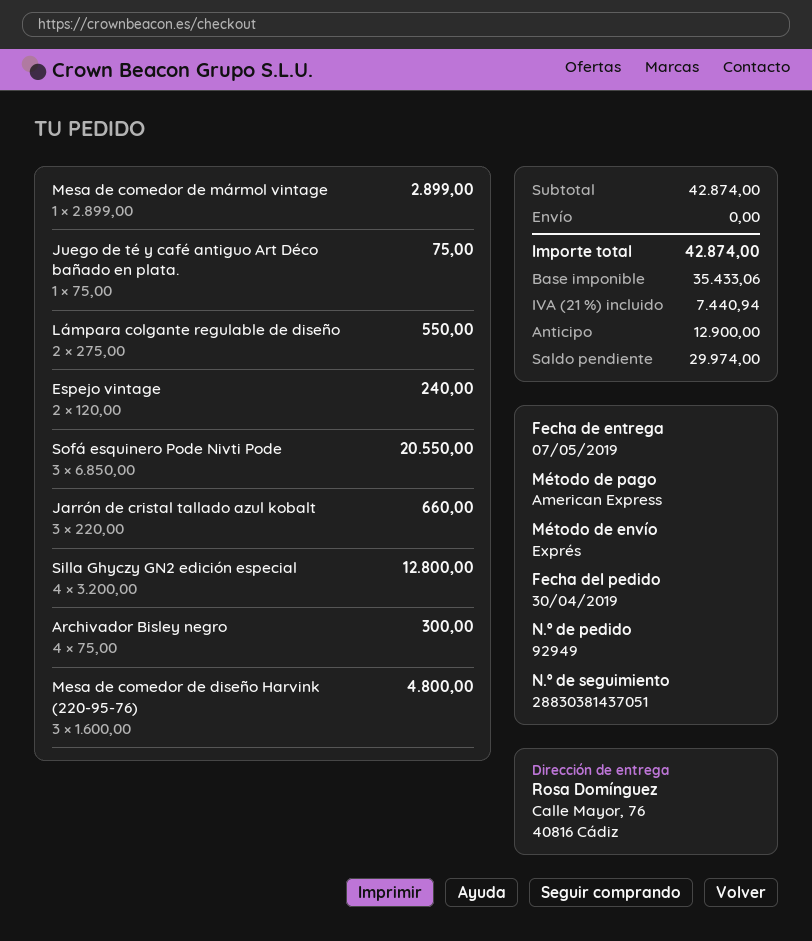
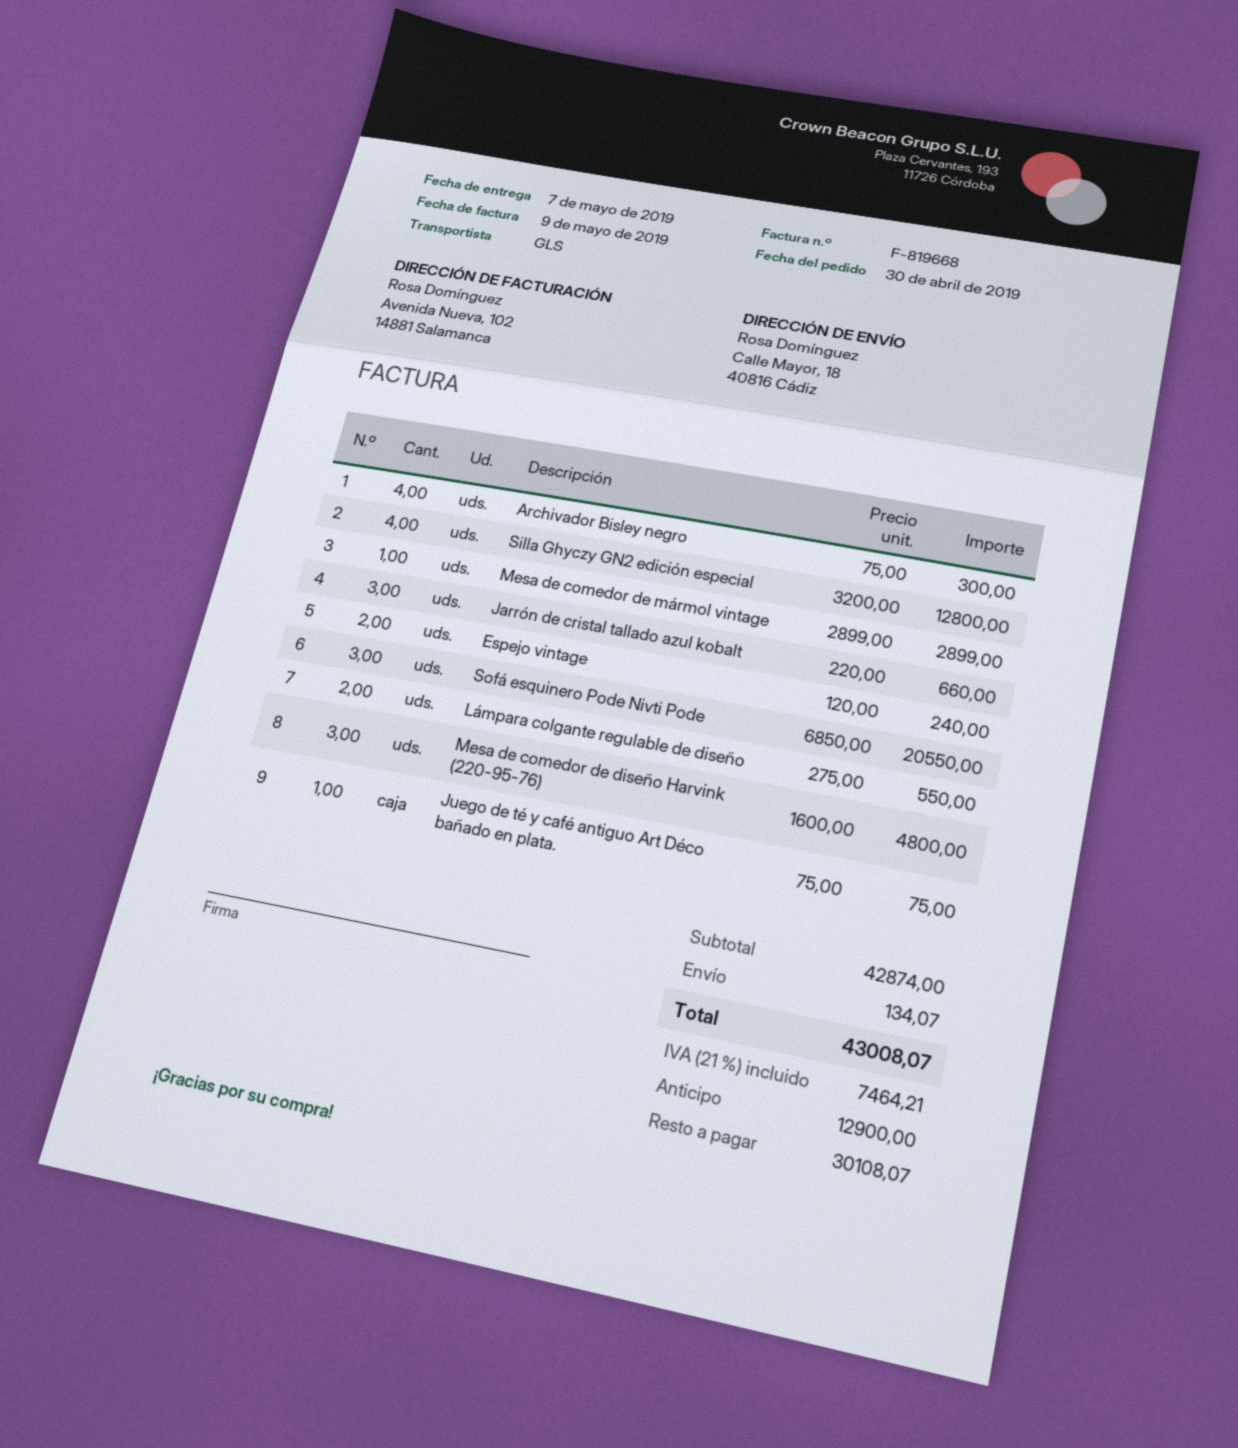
shipping method: express -> GLS
ship to: Calle Mayor, 76, 40816 Cádiz -> Calle Mayor, 18, 40816 Cádiz
shipping: 0.00 -> 134.07
tax: 21% = 7440.94 -> 21% = 7464.21
total: 42874.00 -> 43008.07
balance: 29974.00 -> 30108.07

